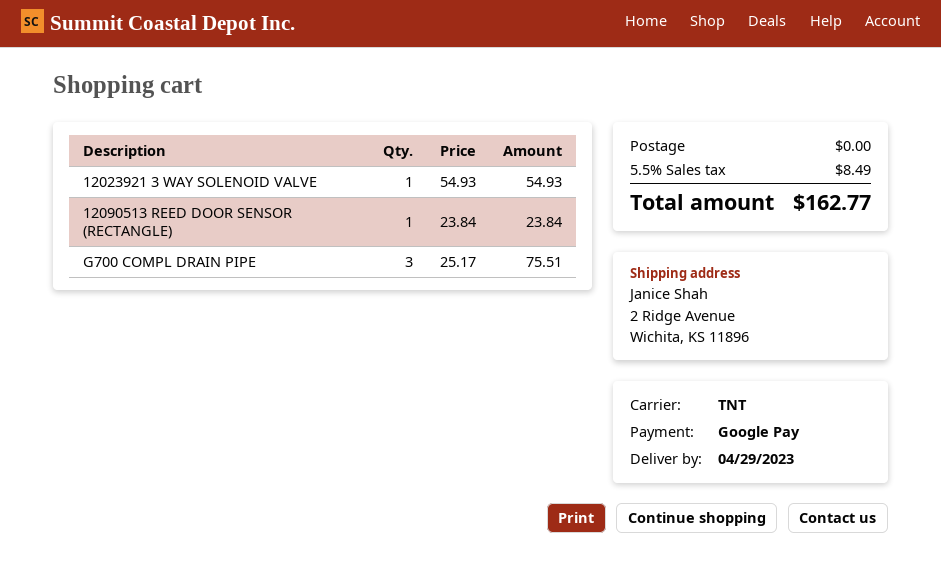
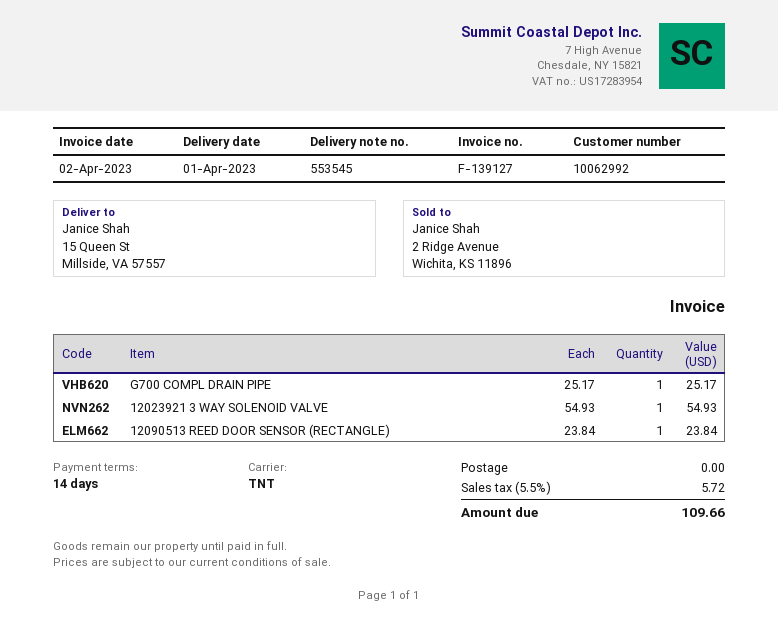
delivery date: 2023-04-29 -> 2023-04-01
ship to: 2 Ridge Avenue, Wichita, KS 11896 -> 15 Queen St, Millside, VA 57557
G700 COMPL DRAIN PIPE: 3 x 25.17 = 75.51 -> 1 x 25.17 = 25.17
tax: 5.5% = 8.49 -> 5.5% = 5.72
total: 162.77 -> 109.66

